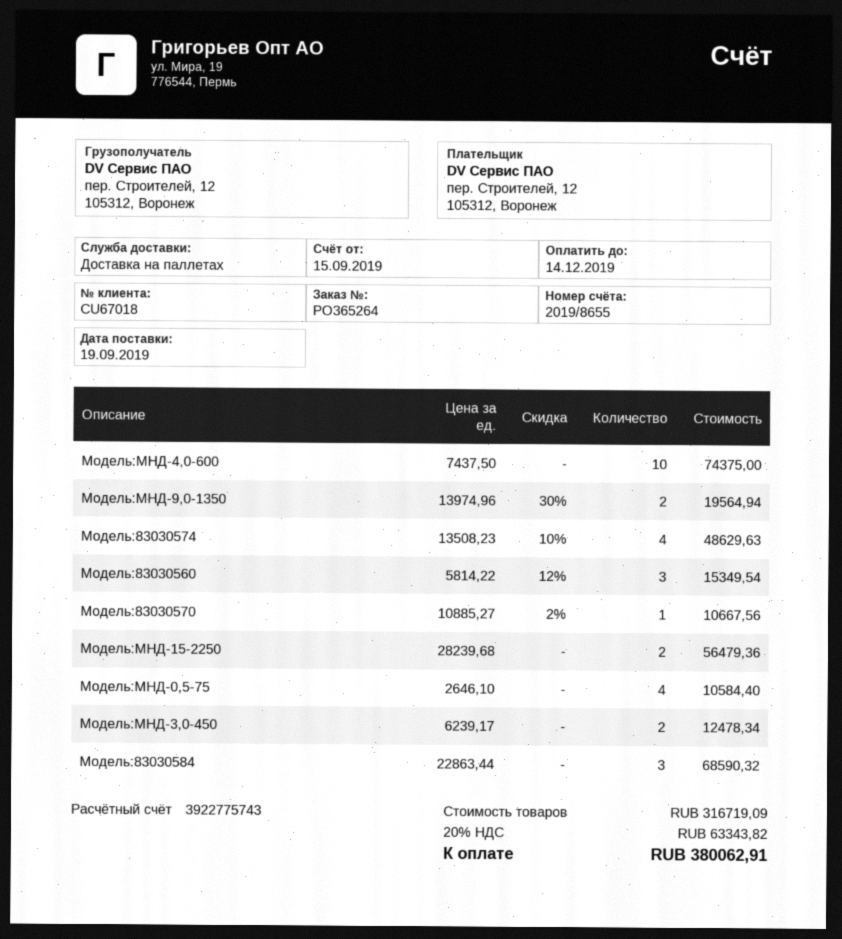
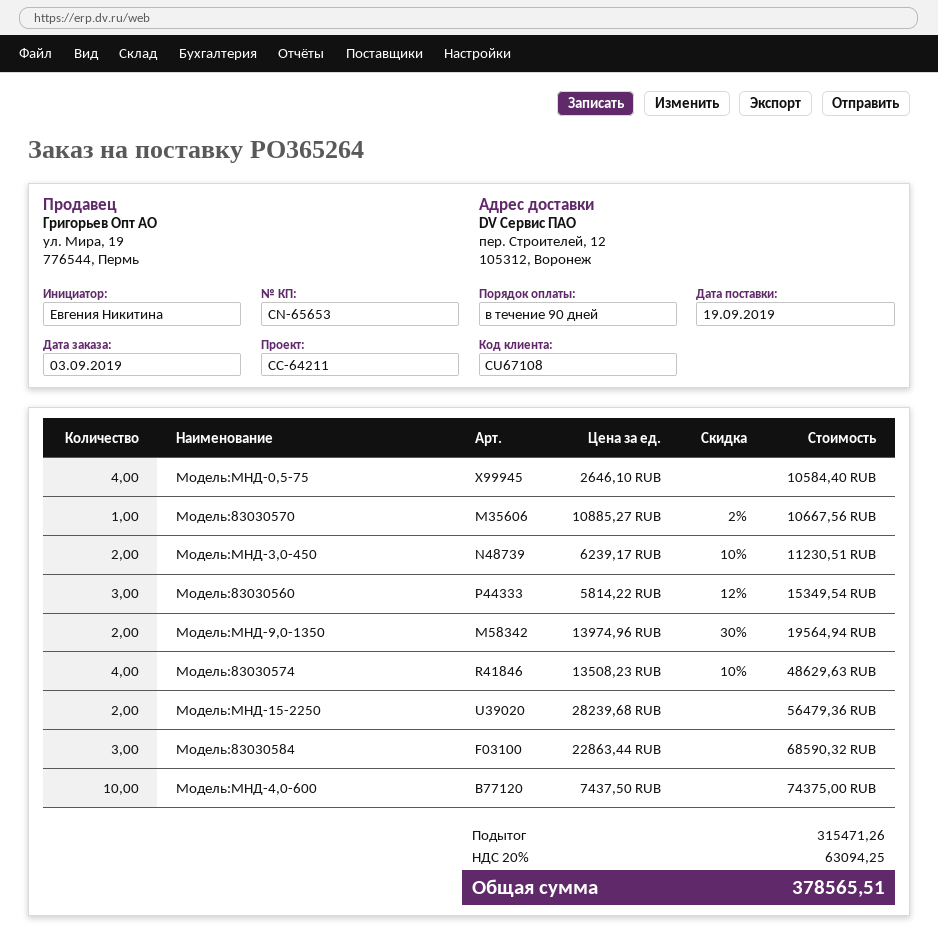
customer number: CU67018 -> CU67108
Модель:МНД-3,0-450: 2 x 6239.17 = 12478.34 -> 2 x 6239.17 - 10% = 11230.51
subtotal: 316719.09 -> 315471.26
tax: 20% = 63343.82 -> 20% = 63094.25
total: 380062.91 -> 378565.51

